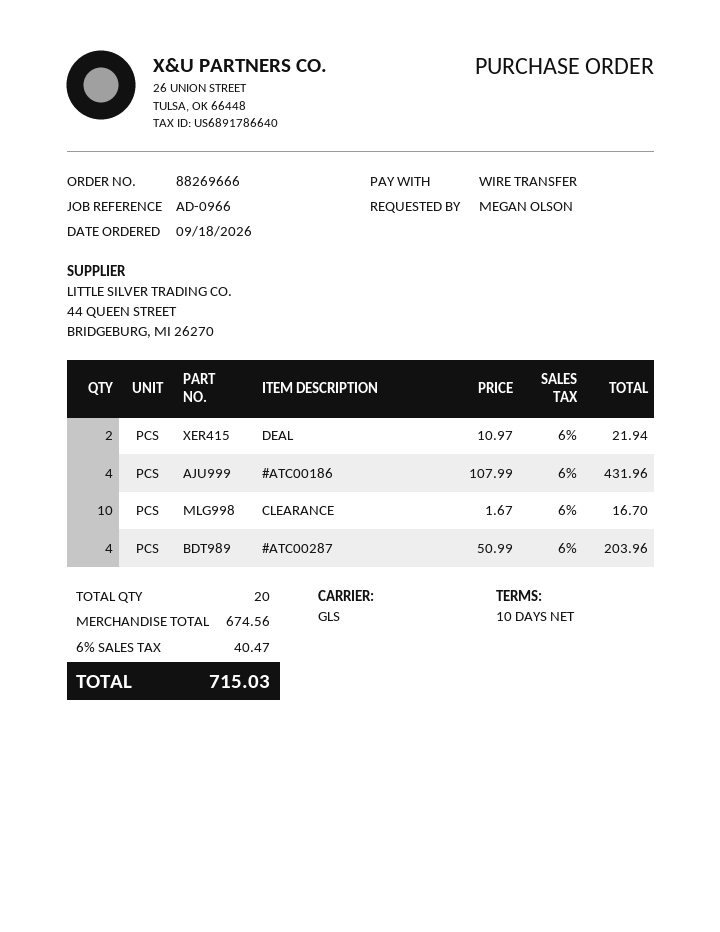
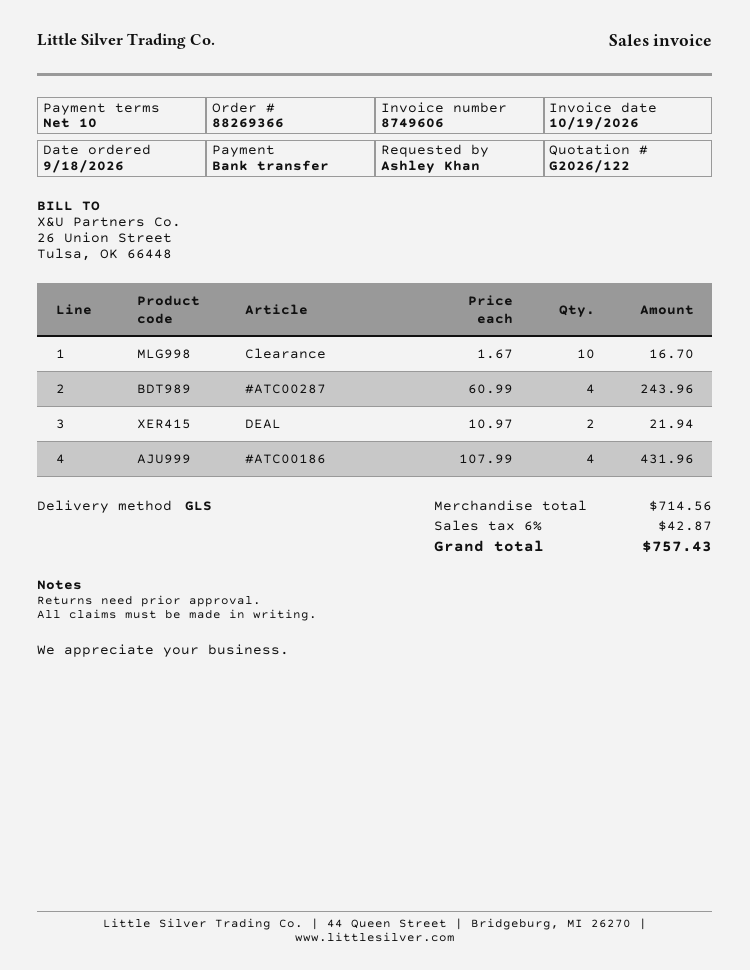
order number: 88269666 -> 88269366
ordered by: MEGAN OLSON -> Ashley Khan
#ATC00287: 4 x 50.99 = 203.96 -> 4 x 60.99 = 243.96
subtotal: 674.56 -> 714.56
tax: 6% = 40.47 -> 6% = 42.87
total: 715.03 -> 757.43

